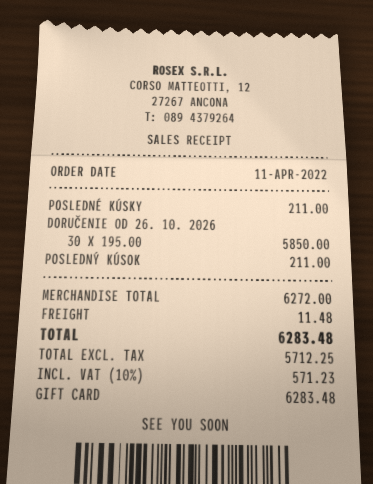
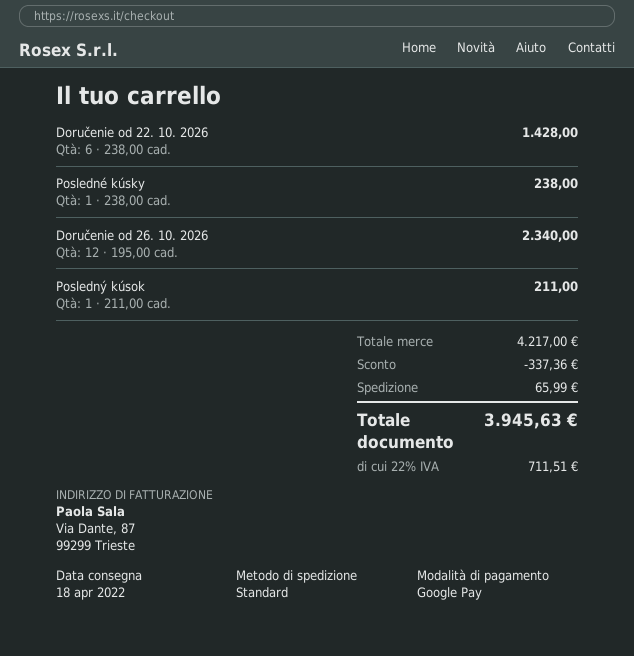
payment method: gift card -> Google Pay
POSLEDNÉ KÚSKY: 1 x 211.00 = 211.00 -> 1 x 238.00 = 238.00
DORUČENIE OD 26. 10. 2026: 30 x 195.00 = 5850.00 -> 12 x 195.00 = 2340.00
Doručenie od 22. 10. 2026: none -> 6 x 238.00 = 1428.00
subtotal: 6272.00 -> 4217.00
discount: none -> 337.36
shipping: 11.48 -> 65.99
tax: 10% = 571.23 -> 22% = 711.51
total: 6283.48 -> 3945.63

